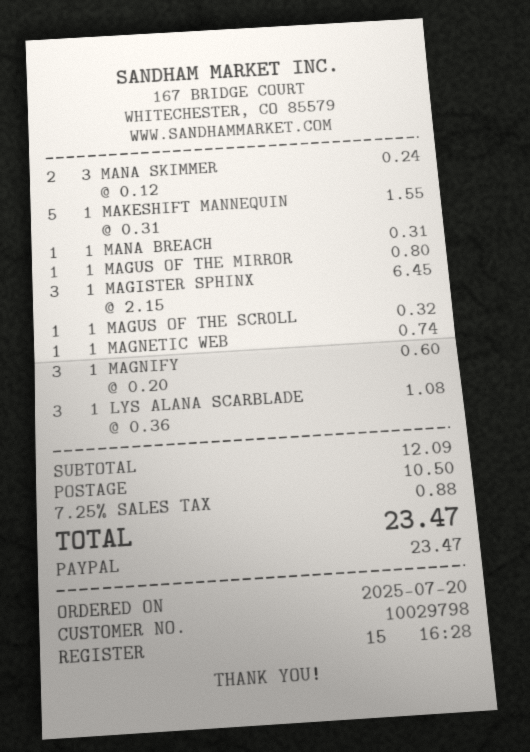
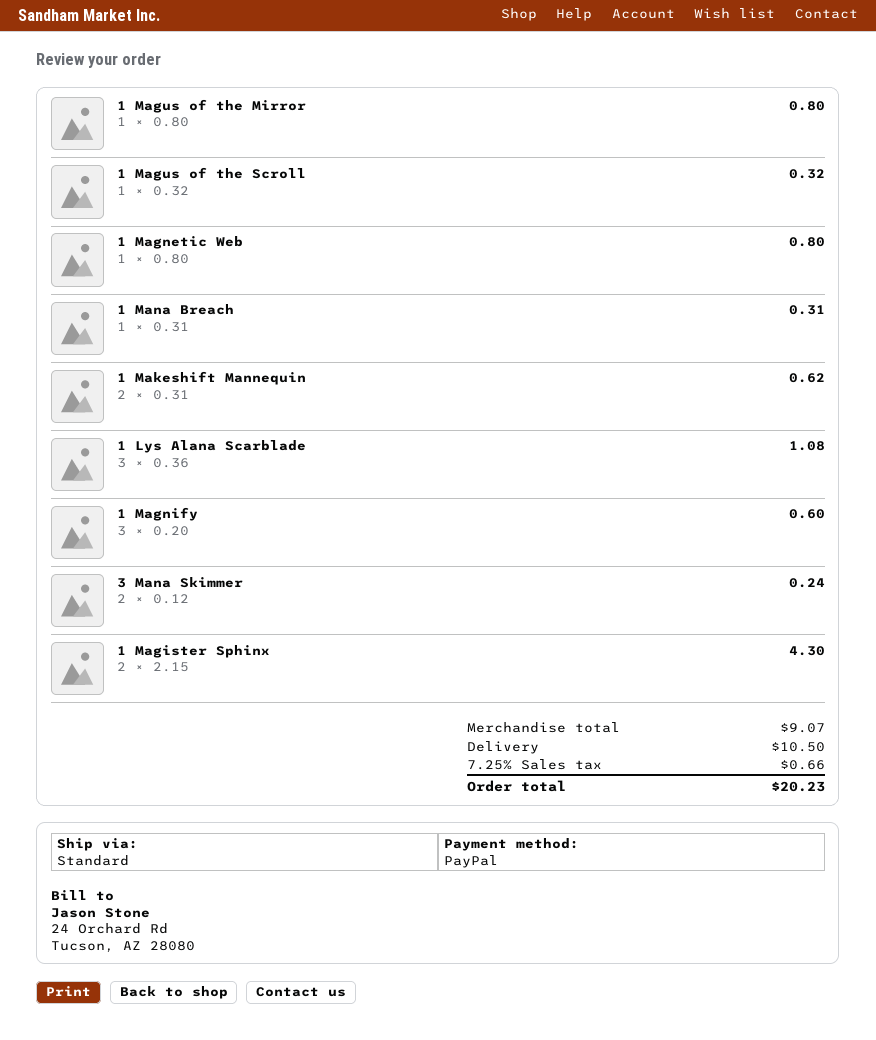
1 MAKESHIFT MANNEQUIN: 5 x 0.31 = 1.55 -> 2 x 0.31 = 0.62
1 MAGISTER SPHINX: 3 x 2.15 = 6.45 -> 2 x 2.15 = 4.30
1 MAGNETIC WEB: 1 x 0.74 = 0.74 -> 1 x 0.80 = 0.80
subtotal: 12.09 -> 9.07
tax: 7.25% = 0.88 -> 7.25% = 0.66
total: 23.47 -> 20.23

